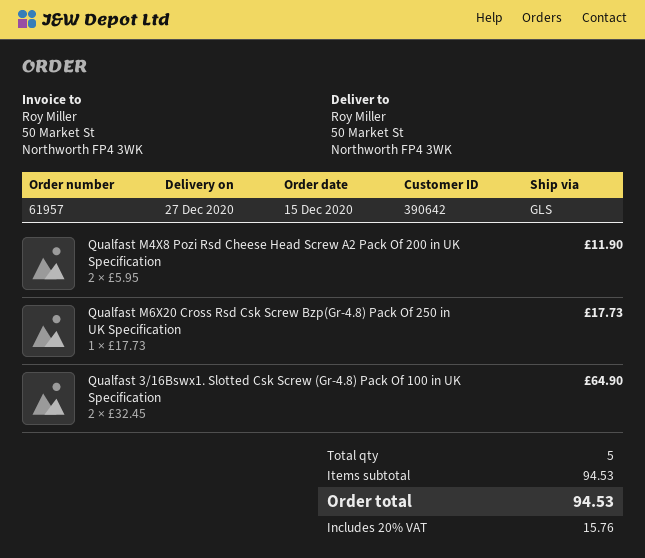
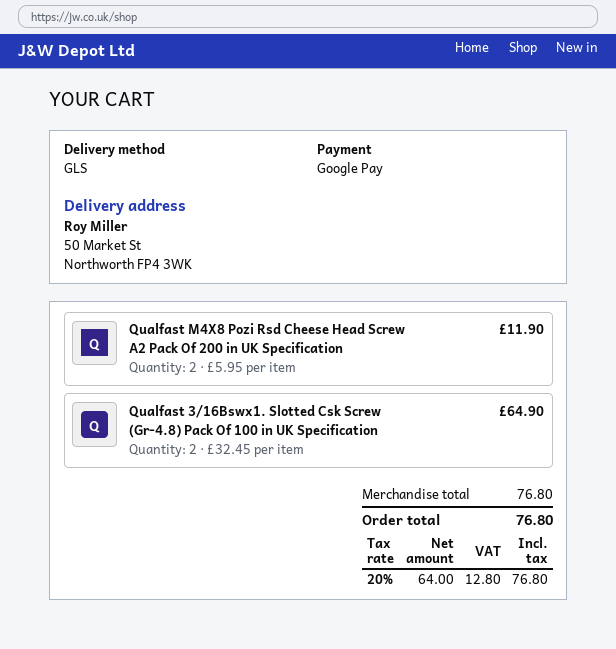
Qualfast M6X20 Cross Rsd Csk Screw Bzp(Gr-4.8) Pack Of 250 in UK Specification: 1 x 17.73 = 17.73 -> none
subtotal: 94.53 -> 76.80
tax: 20% = 15.76 -> 20% = 12.80
total: 94.53 -> 76.80

